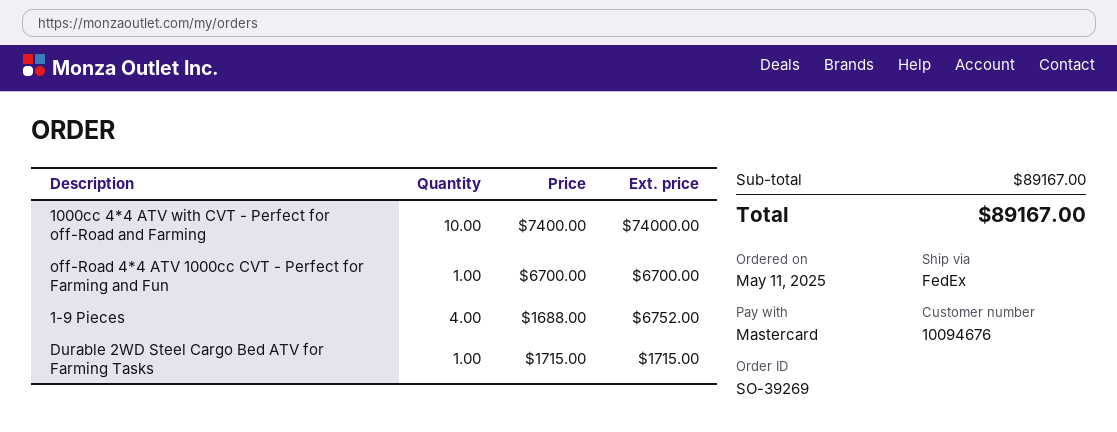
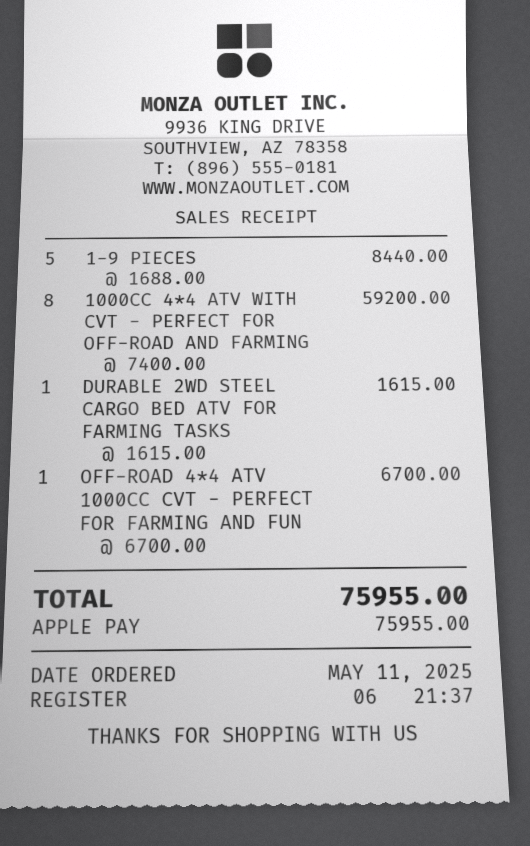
payment method: Mastercard -> Apple Pay
1000cc 4*4 ATV with CVT - Perfect for off-Road and Farming: 10 x 7400.00 = 74000.00 -> 8 x 7400.00 = 59200.00
1-9 Pieces: 4 x 1688.00 = 6752.00 -> 5 x 1688.00 = 8440.00
Durable 2WD Steel Cargo Bed ATV for Farming Tasks: 1 x 1715.00 = 1715.00 -> 1 x 1615.00 = 1615.00
total: 89167.00 -> 75955.00

